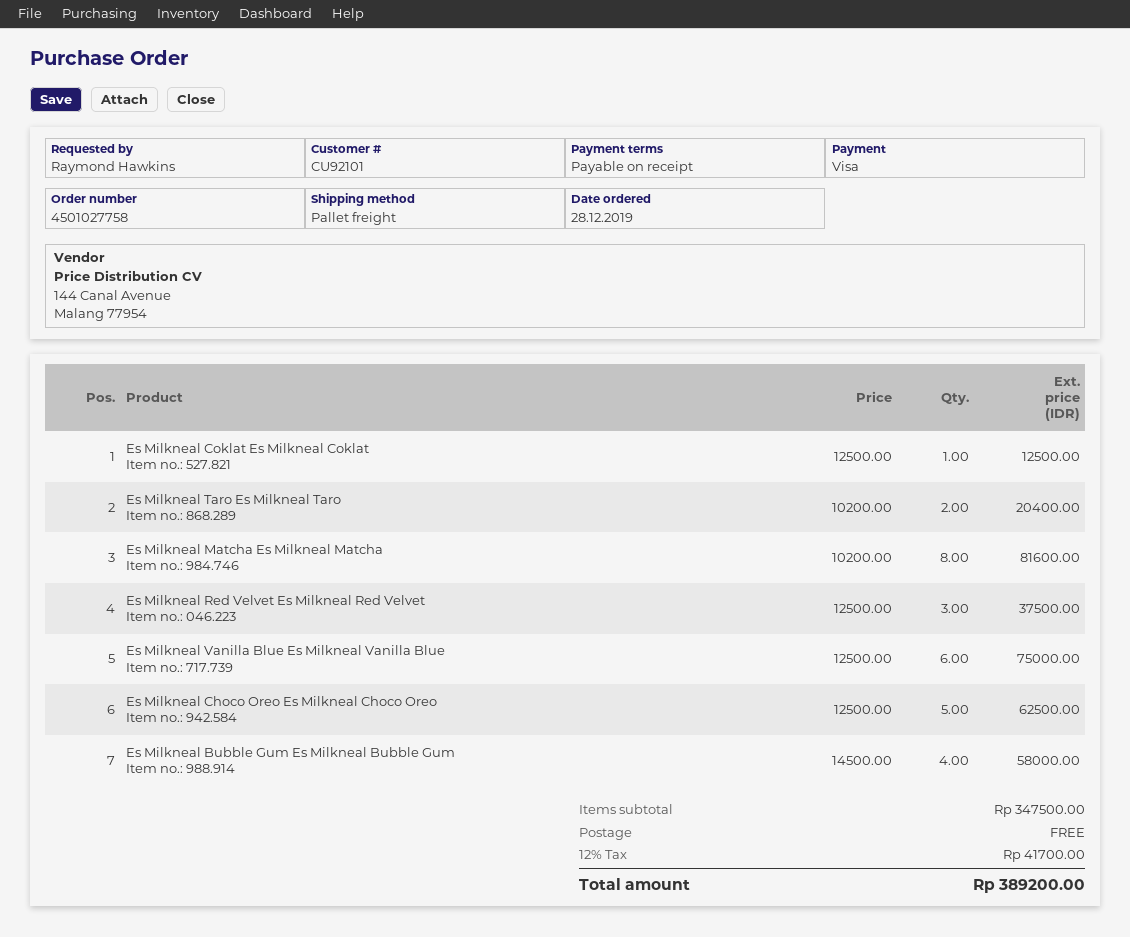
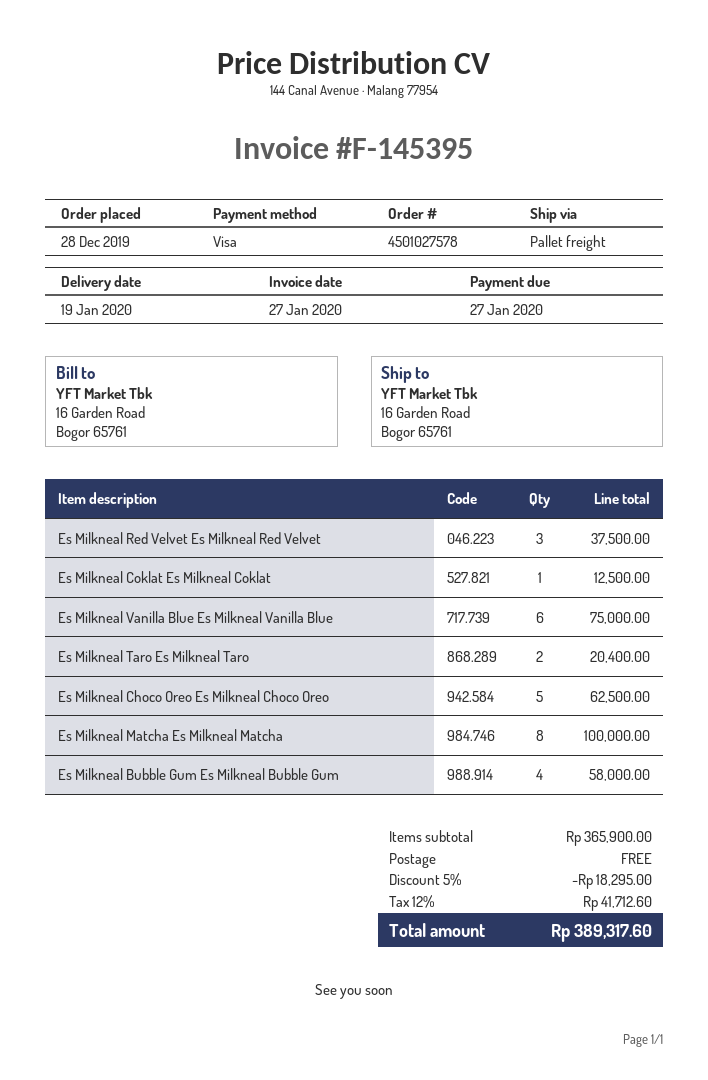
order number: 4501027758 -> 4501027578
Es Milkneal Matcha Es Milkneal Matcha: 8 for 81600.00 -> 8 for 100000.00
subtotal: 347500.00 -> 365900.00
discount: none -> 5% = 18295.00
tax: 12% = 41700.00 -> 12% = 41712.60
total: 389200.00 -> 389317.60

